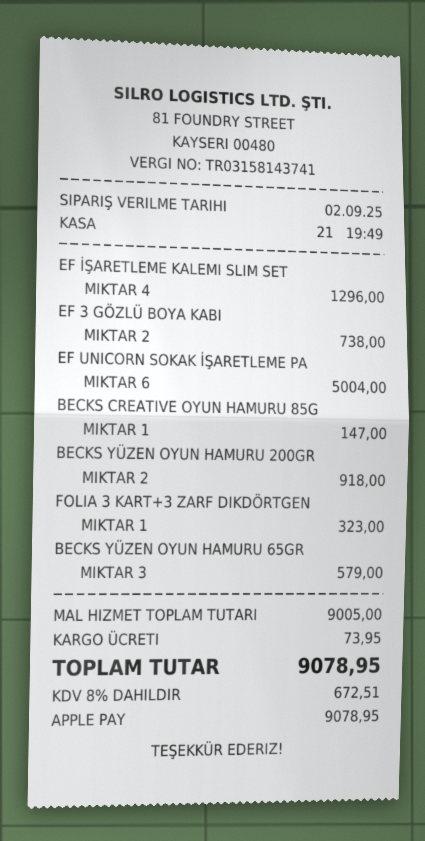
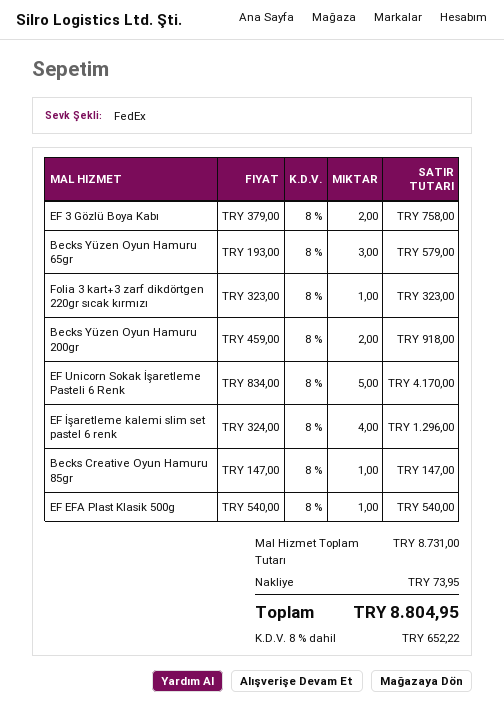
EF 3 GÖZLÜ BOYA KABI: 2 for 738.00 -> 2 for 758.00
EF UNICORN SOKAK İŞARETLEME PA: 6 for 5004.00 -> 5 for 4170.00
EF EFA Plast Klasik 500g: none -> 1 for 540.00
subtotal: 9005.00 -> 8731.00
tax: 8% = 672.51 -> 8% = 652.22
total: 9078.95 -> 8804.95

